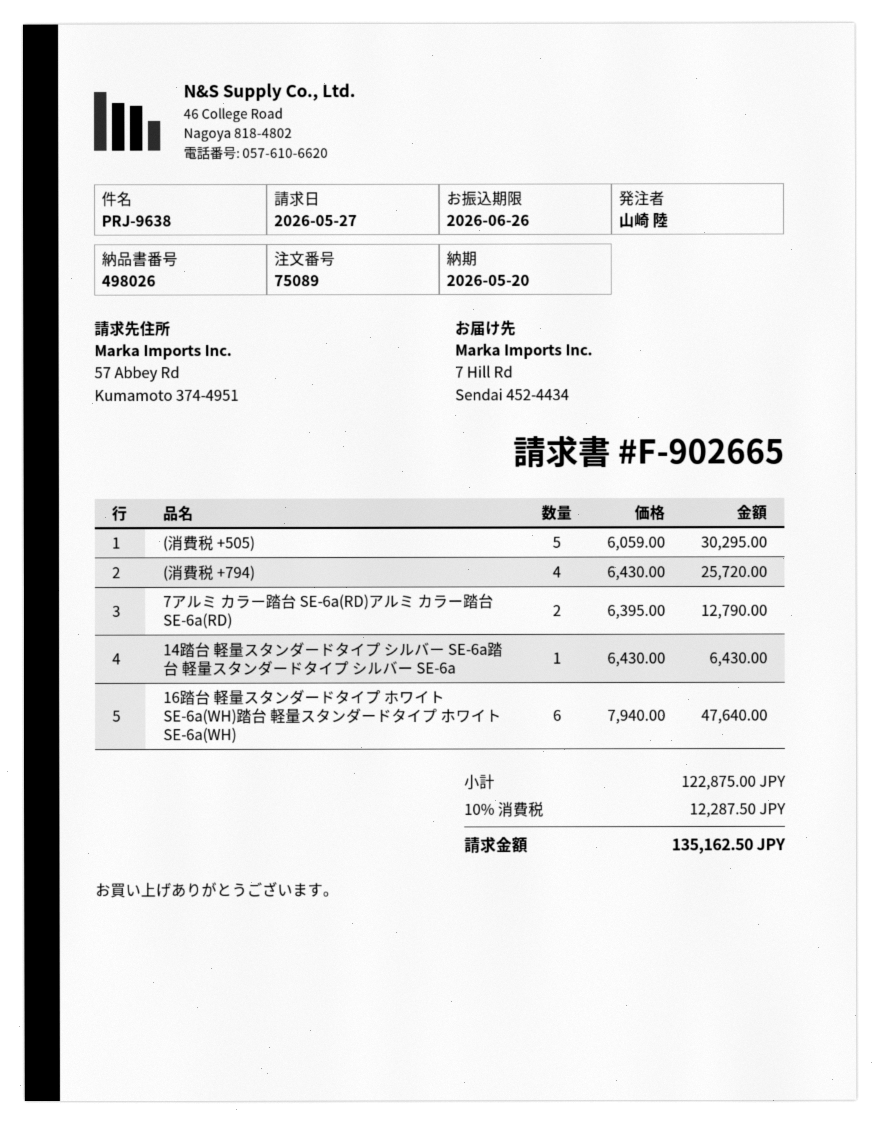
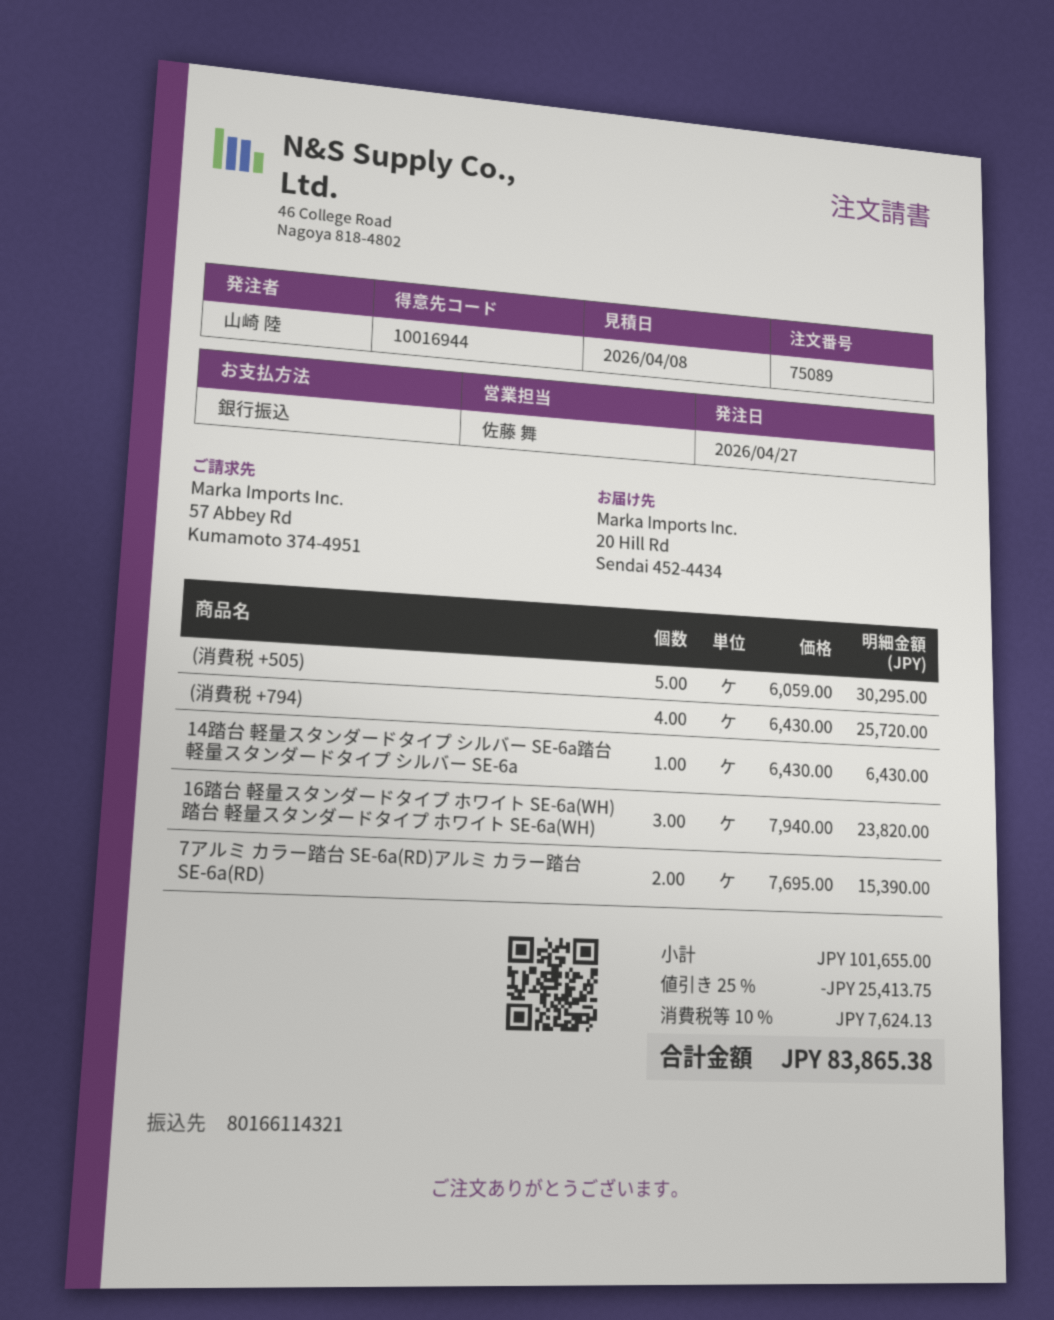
ship to: 7 Hill Rd, Sendai 452-4434 -> 20 Hill Rd, Sendai 452-4434
7アルミ カラー踏台 SE-6a(RD)アルミ カラー踏台 SE-6a(RD): 2 x 6395.00 = 12790.00 -> 2 x 7695.00 = 15390.00
16踏台 軽量スタンダードタイプ ホワイト SE-6a(WH)踏台 軽量スタンダードタイプ ホワイト SE-6a(WH): 6 x 7940.00 = 47640.00 -> 3 x 7940.00 = 23820.00
subtotal: 122875.00 -> 101655.00
discount: none -> 25% = 25413.75
tax: 10% = 12287.50 -> 10% = 7624.13
total: 135162.50 -> 83865.38

